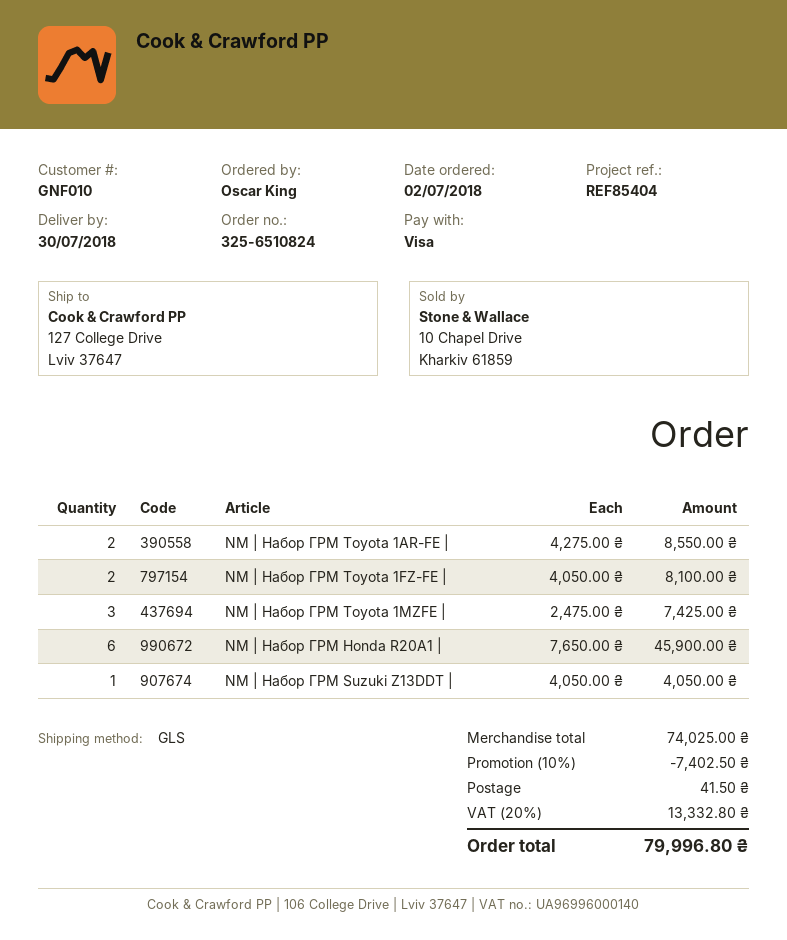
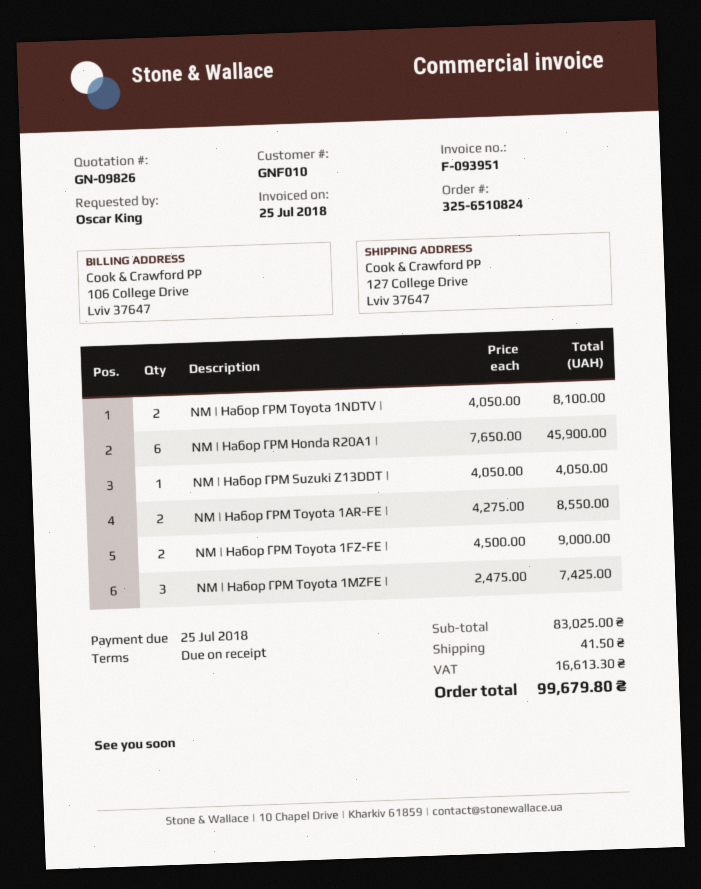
NM | Набор ГРМ Toyota 1FZ-FE |: 2 x 4050.00 = 8100.00 -> 2 x 4500.00 = 9000.00
NM | Набор ГРМ Toyota 1NDTV |: none -> 2 x 4050.00 = 8100.00
subtotal: 74025.00 -> 83025.00
discount: 10% = 7402.50 -> none
tax: 13332.80 -> 16613.30
total: 79996.80 -> 99679.80

